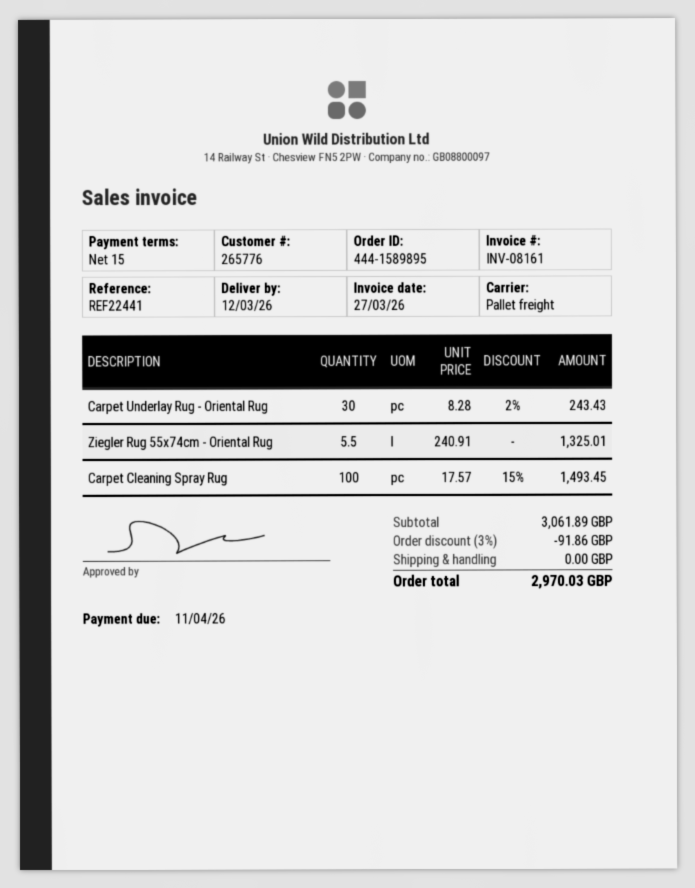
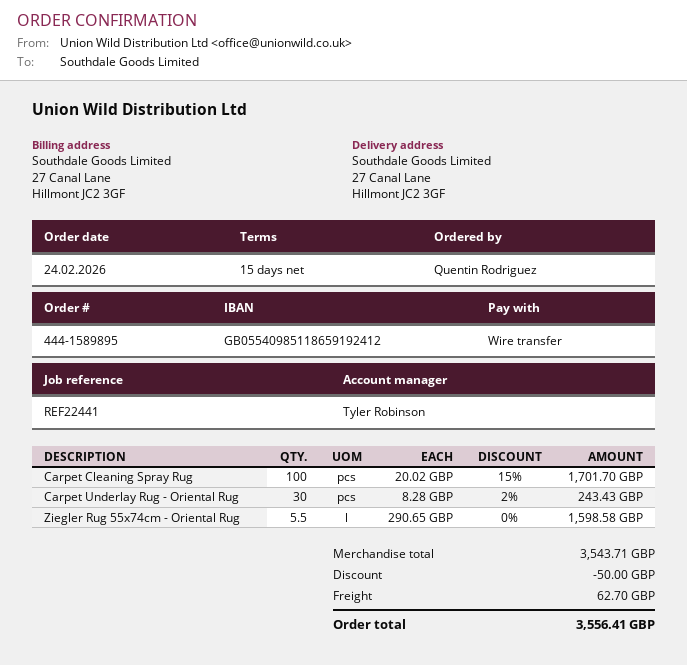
Ziegler Rug 55x74cm - Oriental Rug: 5.5 x 240.91 = 1325.01 -> 5.5 x 290.65 = 1598.58
Carpet Cleaning Spray Rug: 100 x 17.57 - 15% = 1493.45 -> 100 x 20.02 - 15% = 1701.70
subtotal: 3061.89 -> 3543.71
discount: 91.86 -> 50.00
shipping: 0.00 -> 62.70
total: 2970.03 -> 3556.41

